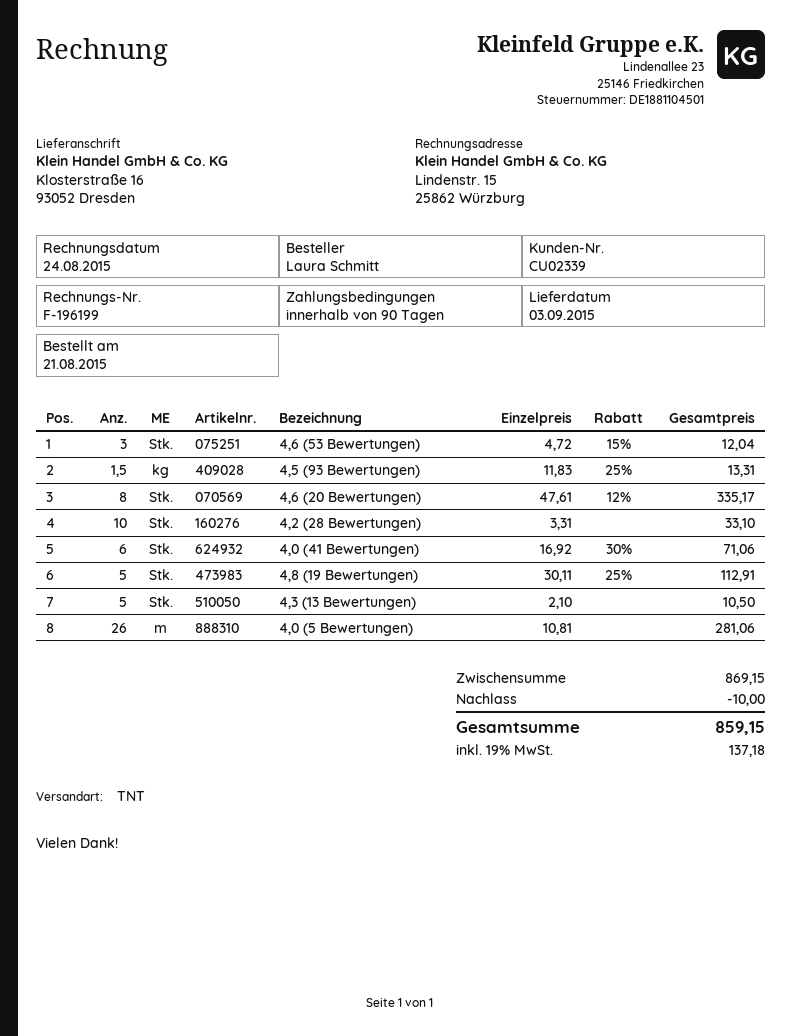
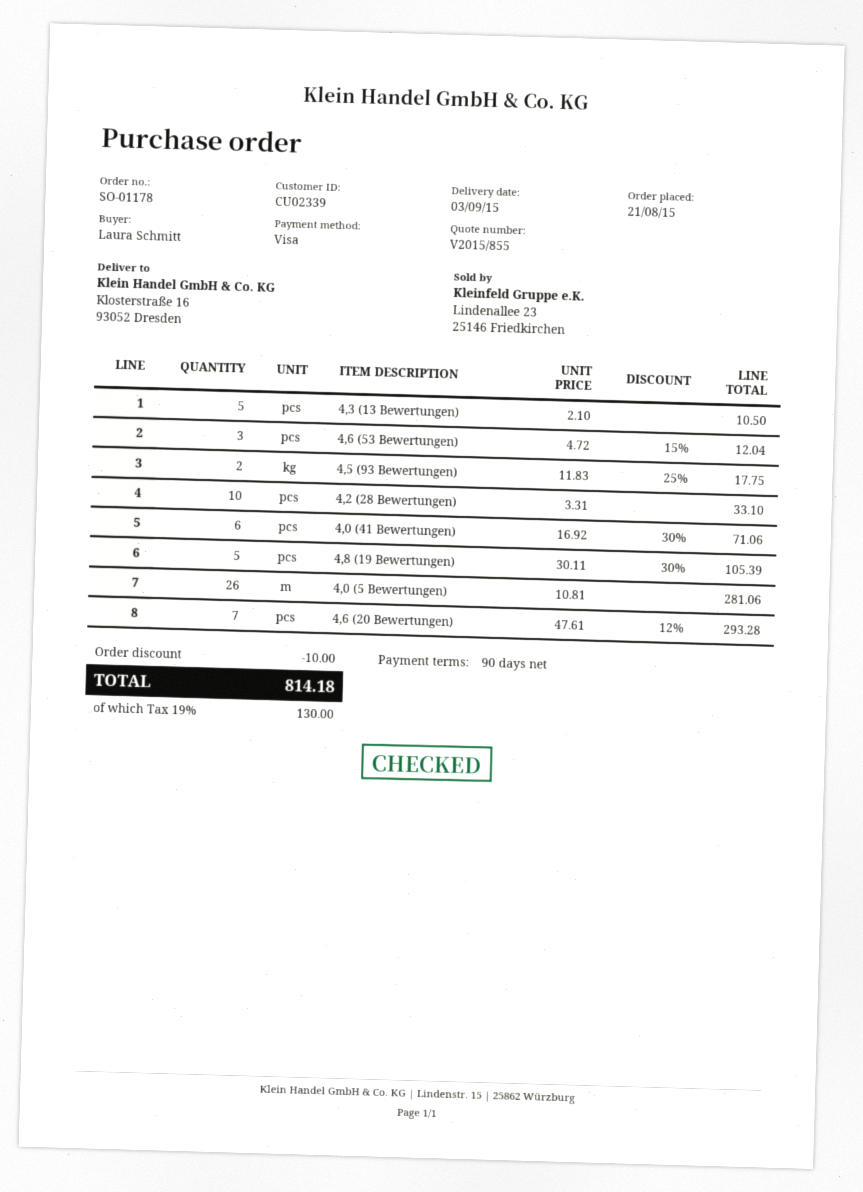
4,5 (93 Bewertungen): 1.5 x 11.83 - 25% = 13.31 -> 2 x 11.83 - 25% = 17.75
4,6 (20 Bewertungen): 8 x 47.61 - 12% = 335.17 -> 7 x 47.61 - 12% = 293.28
4,8 (19 Bewertungen): 5 x 30.11 - 25% = 112.91 -> 5 x 30.11 - 30% = 105.39
tax: 19% = 137.18 -> 19% = 130.00
total: 859.15 -> 814.18

